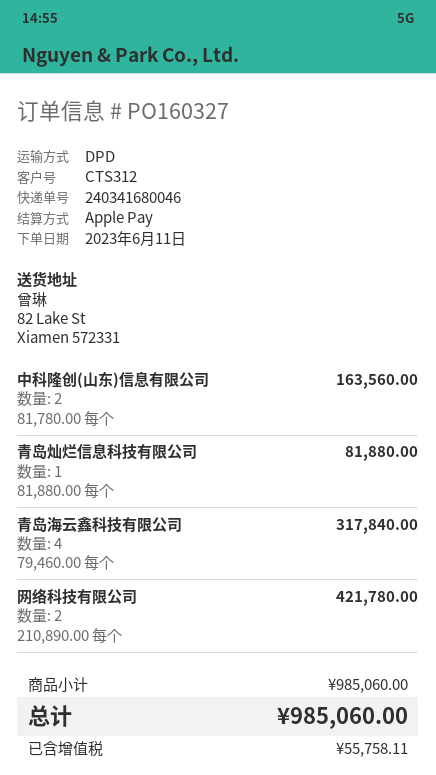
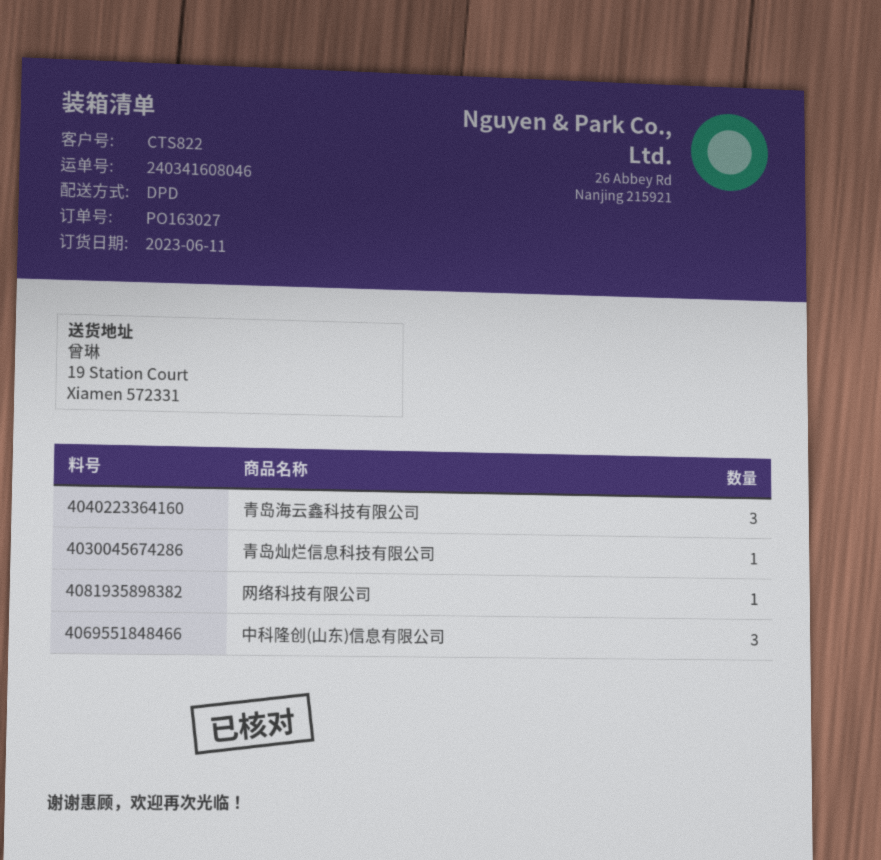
order number: PO160327 -> PO163027
customer number: CTS312 -> CTS822
tracking number: 240341680046 -> 240341608046
ship to: 82 Lake St, Xiamen 572331 -> 19 Station Court, Xiamen 572331
中科隆创(山东)信息有限公司: 2 -> 3
青岛海云鑫科技有限公司: 4 -> 3
网络科技有限公司: 2 -> 1

